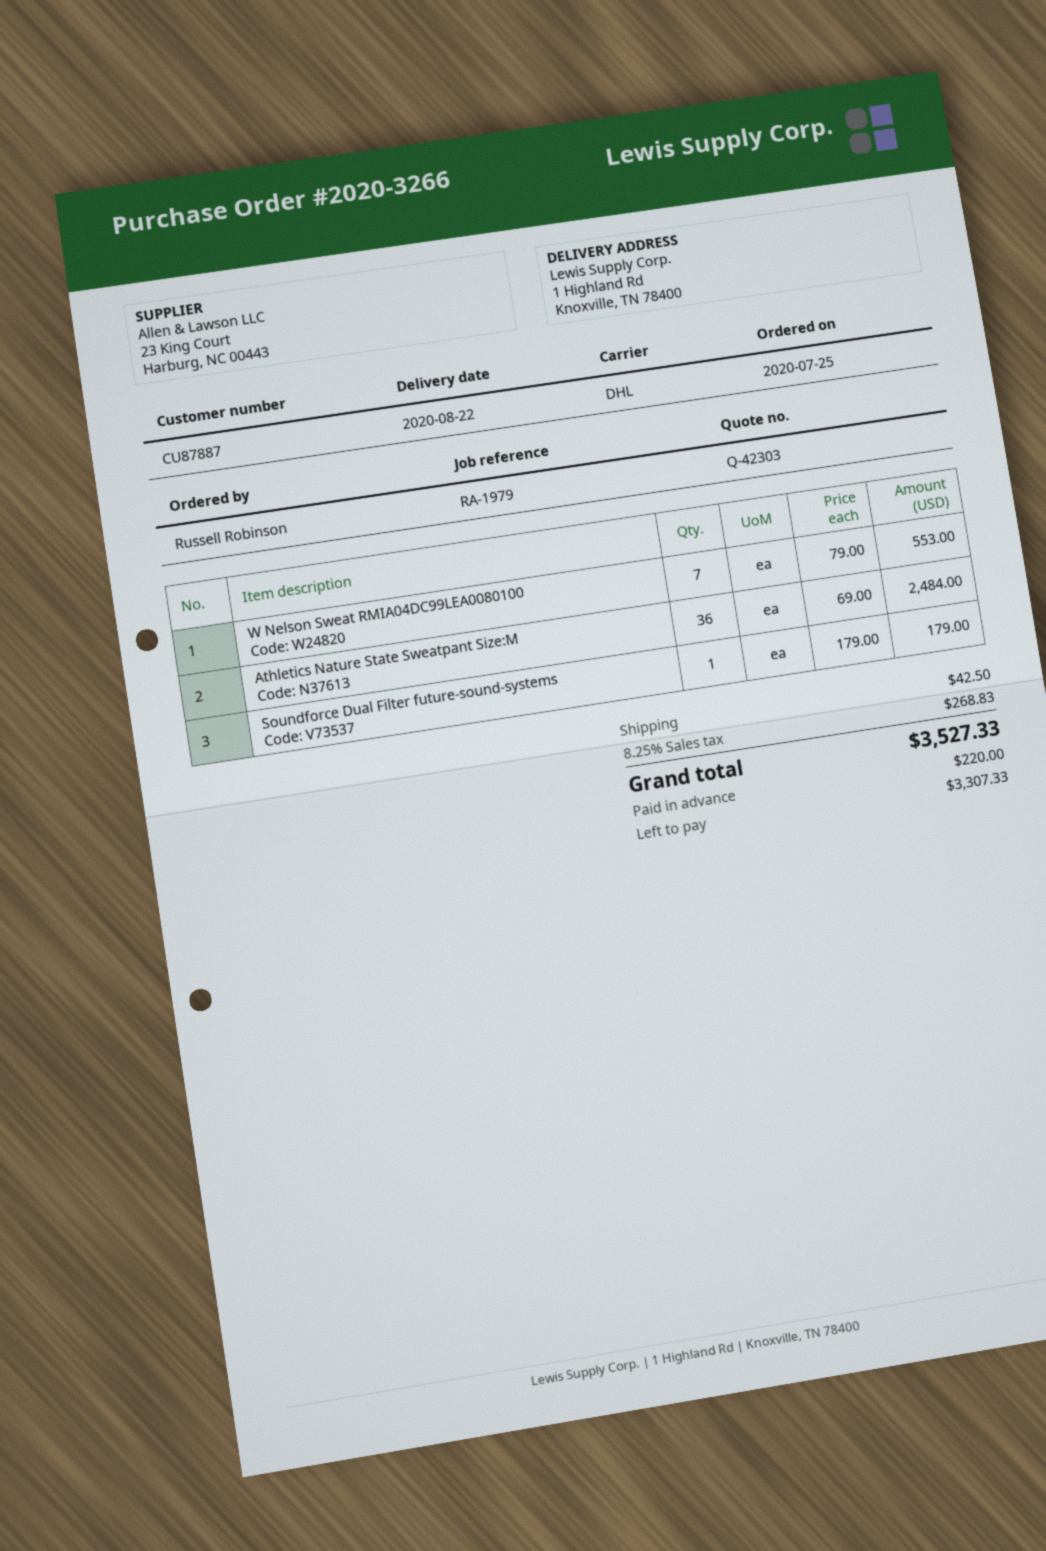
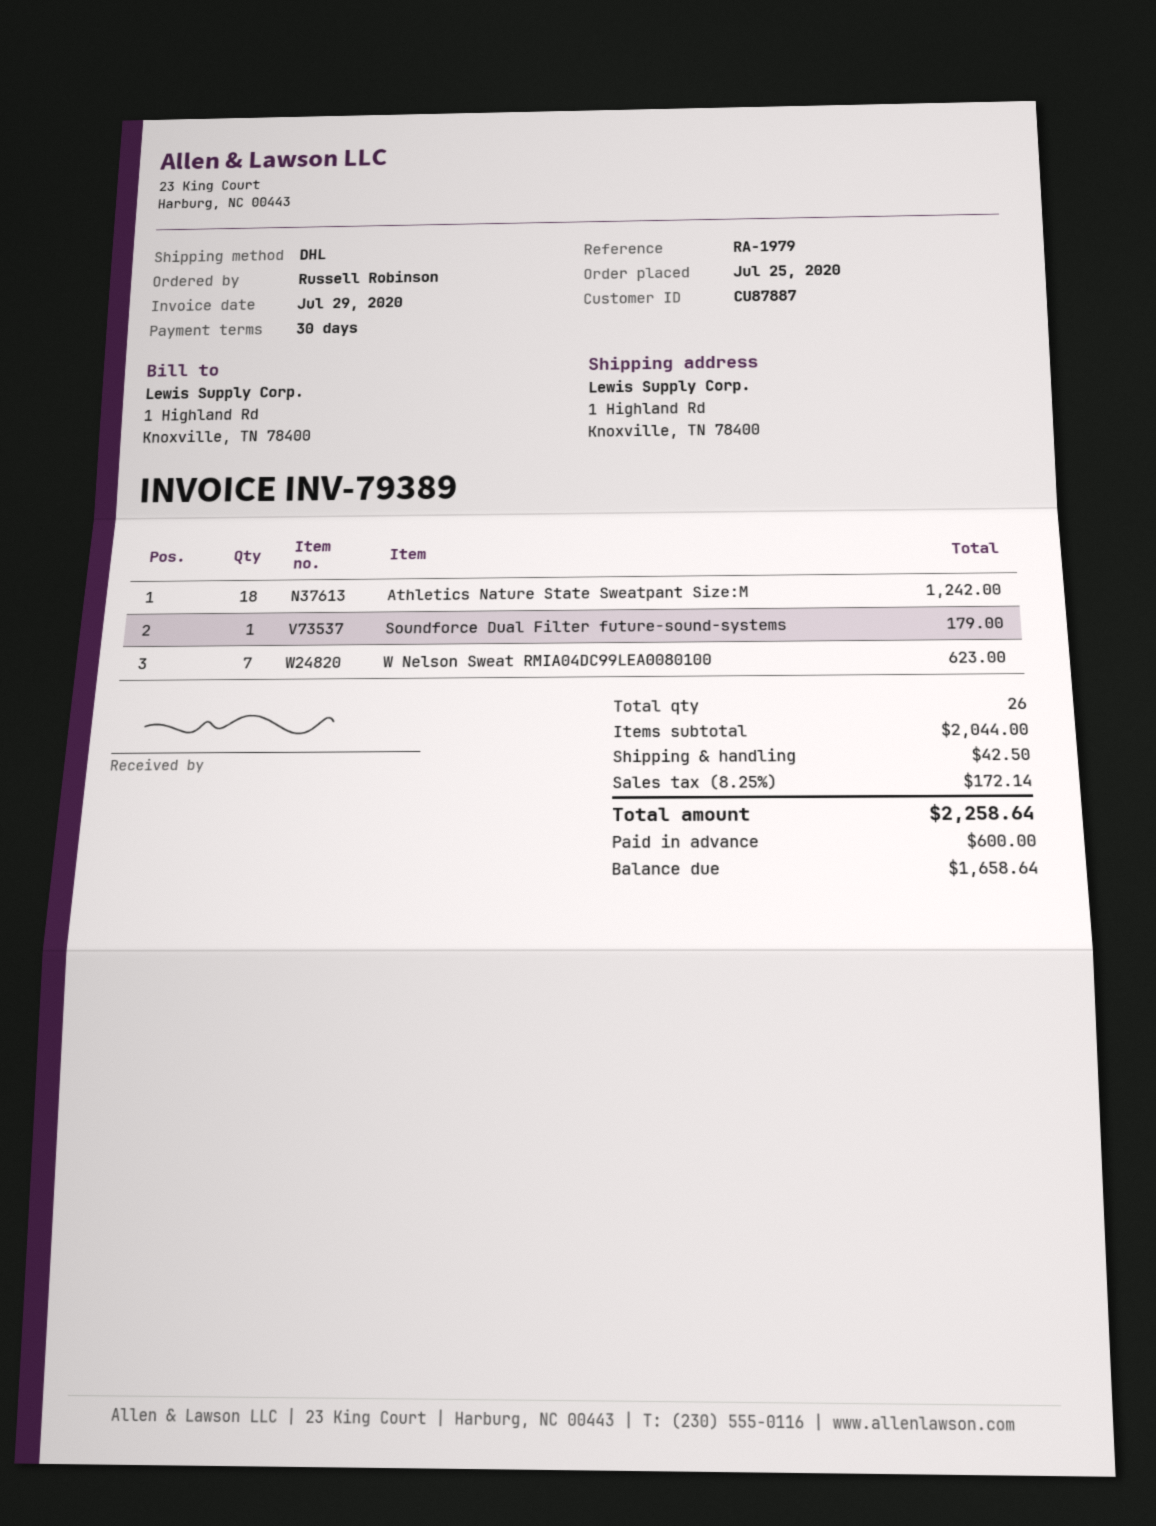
W Nelson Sweat RMIA04DC99LEA0080100: 7 for 553.00 -> 7 for 623.00
Athletics Nature State Sweatpant Size:M: 36 for 2484.00 -> 18 for 1242.00
tax: 8.25% = 268.83 -> 8.25% = 172.14
total: 3527.33 -> 2258.64
deposit: 220.00 -> 600.00
balance: 3307.33 -> 1658.64

